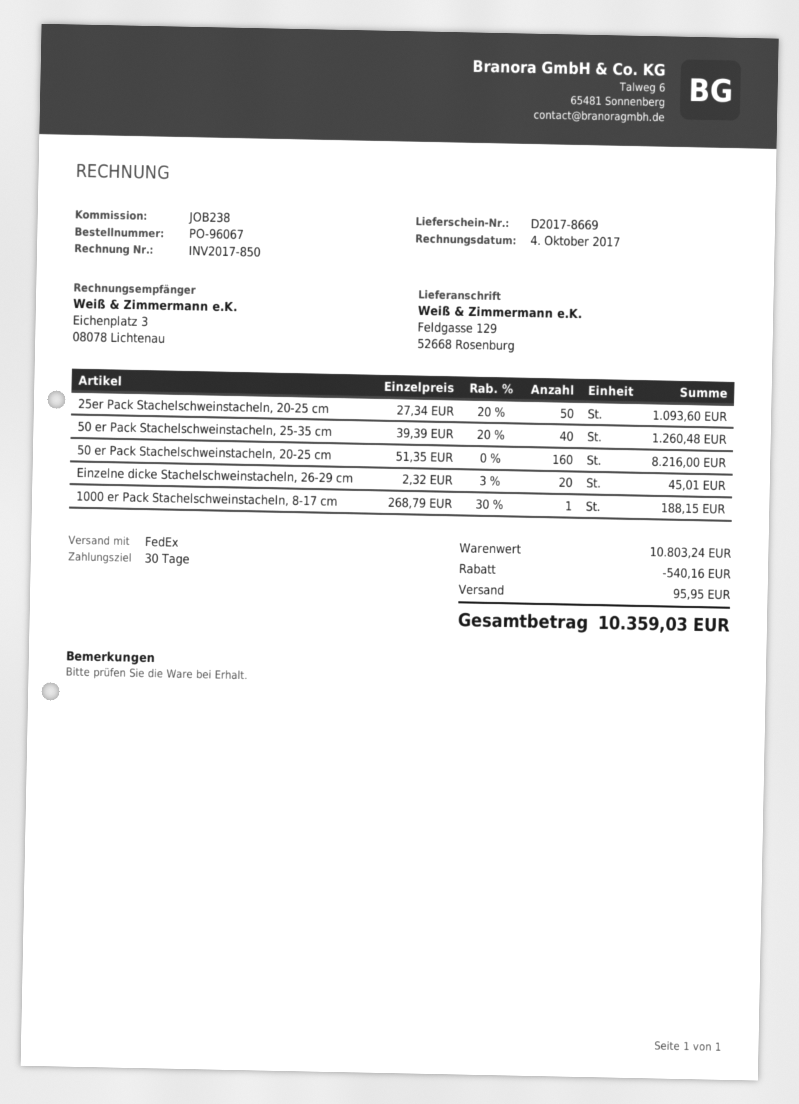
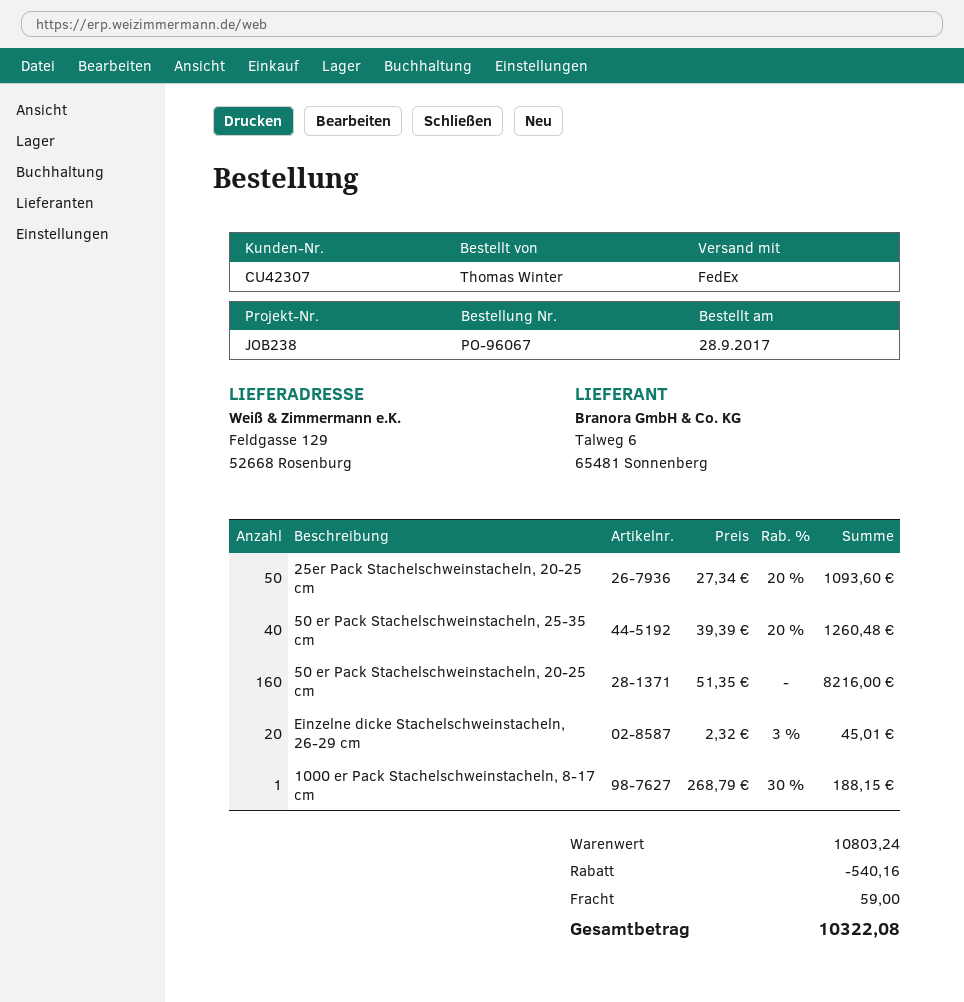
shipping: 95.95 -> 59.00
total: 10359.03 -> 10322.08

